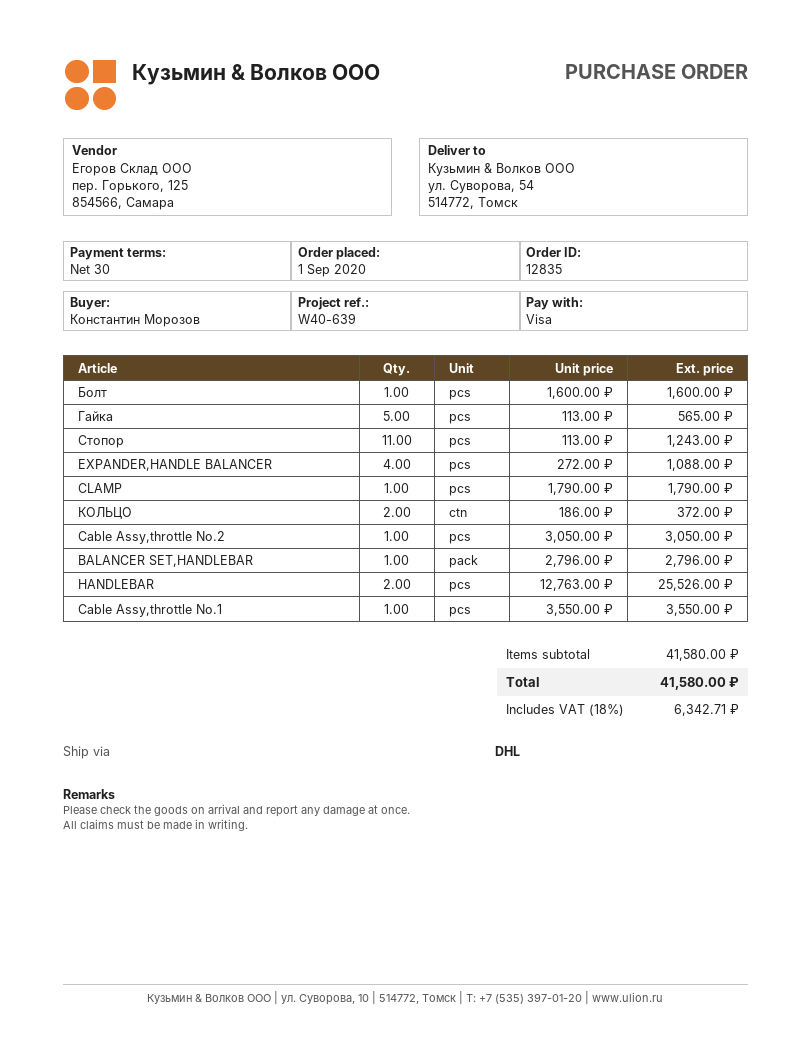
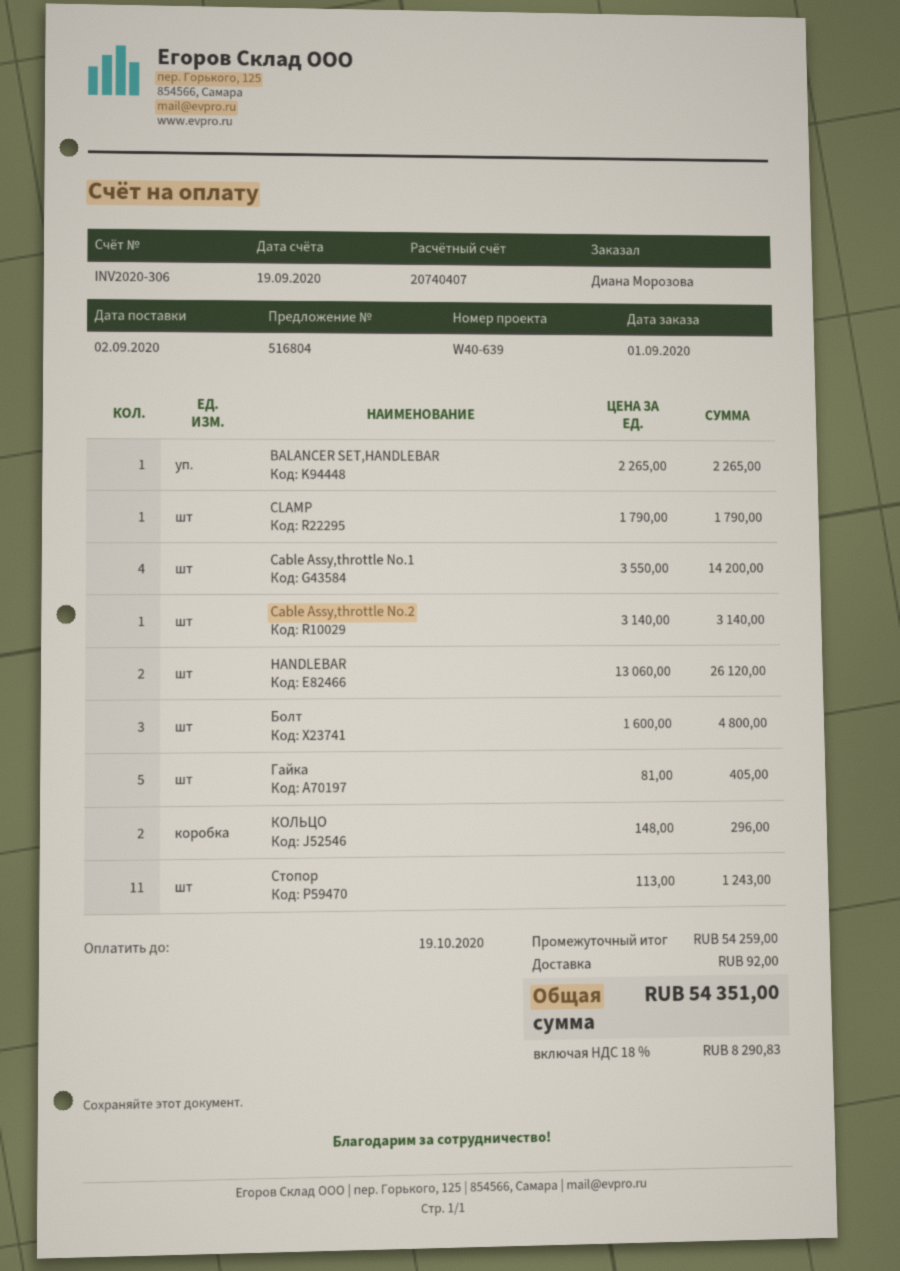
ordered by: Константин Морозов -> Диана Морозова
Болт: 1 x 1600.00 = 1600.00 -> 3 x 1600.00 = 4800.00
Гайка: 5 x 113.00 = 565.00 -> 5 x 81.00 = 405.00
EXPANDER,HANDLE BALANCER: 4 x 272.00 = 1088.00 -> none
КОЛЬЦО: 2 x 186.00 = 372.00 -> 2 x 148.00 = 296.00
Cable Assy,throttle No.2: 1 x 3050.00 = 3050.00 -> 1 x 3140.00 = 3140.00
BALANCER SET,HANDLEBAR: 1 x 2796.00 = 2796.00 -> 1 x 2265.00 = 2265.00
HANDLEBAR: 2 x 12763.00 = 25526.00 -> 2 x 13060.00 = 26120.00
Cable Assy,throttle No.1: 1 x 3550.00 = 3550.00 -> 4 x 3550.00 = 14200.00
subtotal: 41580.00 -> 54259.00
shipping: none -> 92.00
tax: 18% = 6342.71 -> 18% = 8290.83
total: 41580.00 -> 54351.00

